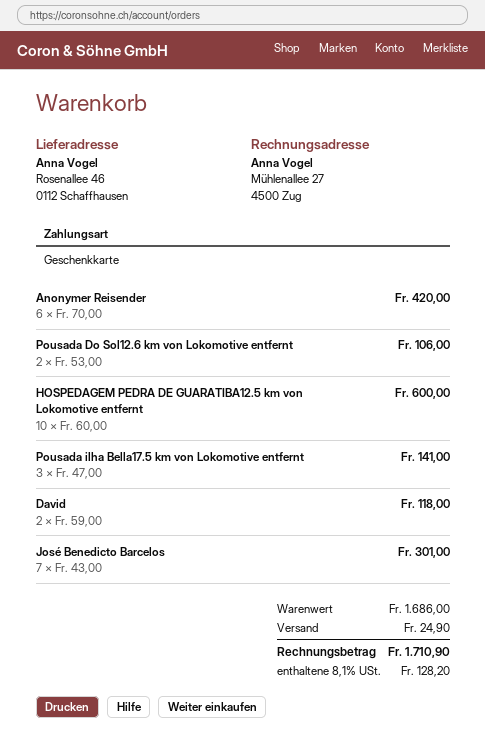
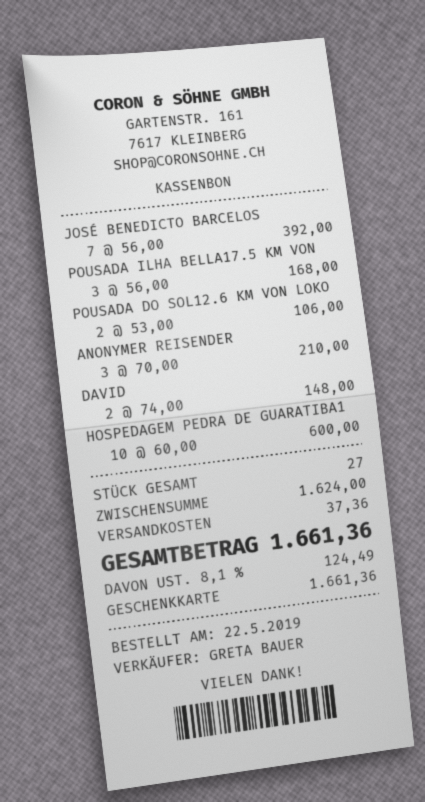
Anonymer Reisender: 6 x 70.00 = 420.00 -> 3 x 70.00 = 210.00
Pousada ilha Bella17.5 km von Lokomotive entfernt: 3 x 47.00 = 141.00 -> 3 x 56.00 = 168.00
David: 2 x 59.00 = 118.00 -> 2 x 74.00 = 148.00
José Benedicto Barcelos: 7 x 43.00 = 301.00 -> 7 x 56.00 = 392.00
subtotal: 1686.00 -> 1624.00
shipping: 24.90 -> 37.36
tax: 8.1% = 128.20 -> 8.1% = 124.49
total: 1710.90 -> 1661.36

